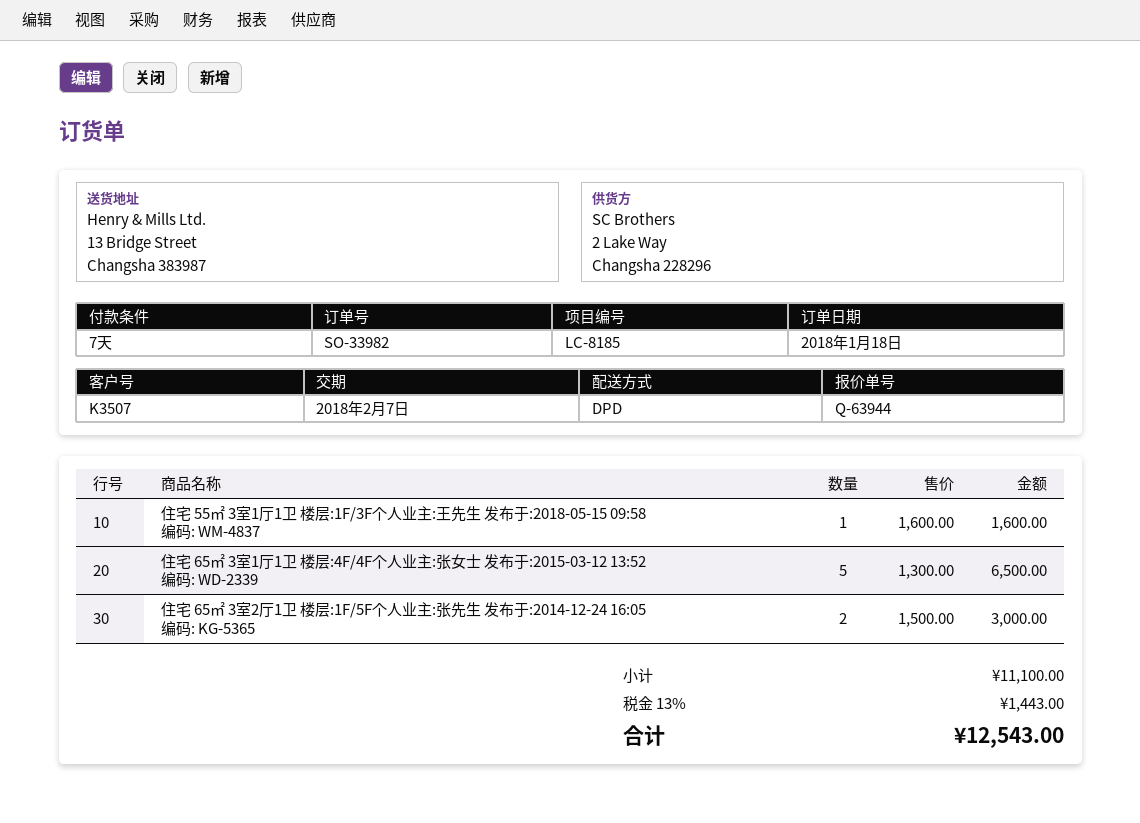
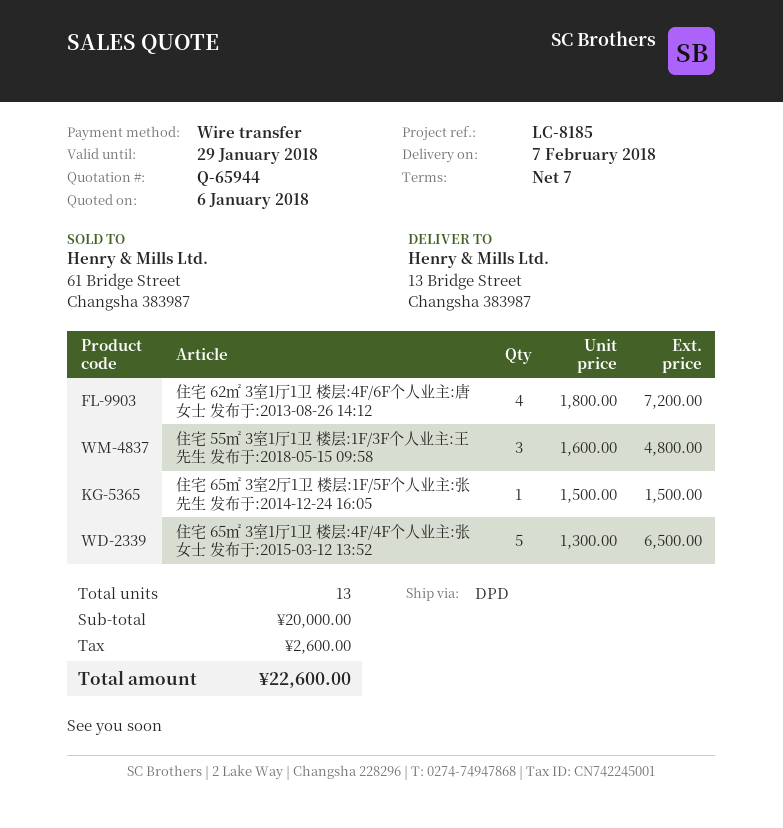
quote number: Q-63944 -> Q-65944
住宅 55㎡ 3室1厅1卫 楼层:1F/3F个人业主:王先生 发布于:2018-05-15 09:58: 1 x 1600.00 = 1600.00 -> 3 x 1600.00 = 4800.00
住宅 65㎡ 3室2厅1卫 楼层:1F/5F个人业主:张先生 发布于:2014-12-24 16:05: 2 x 1500.00 = 3000.00 -> 1 x 1500.00 = 1500.00
住宅 62㎡ 3室1厅1卫 楼层:4F/6F个人业主:唐女士 发布于:2013-08-26 14:12: none -> 4 x 1800.00 = 7200.00
subtotal: 11100.00 -> 20000.00
tax: 1443.00 -> 2600.00
total: 12543.00 -> 22600.00

